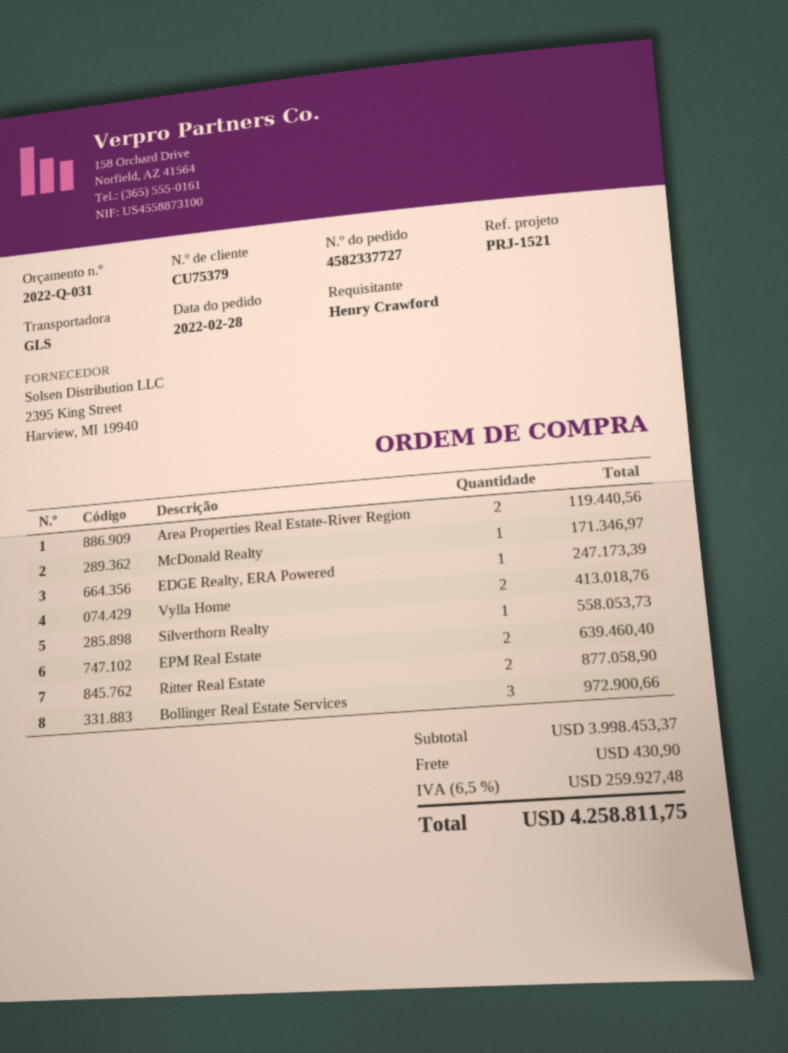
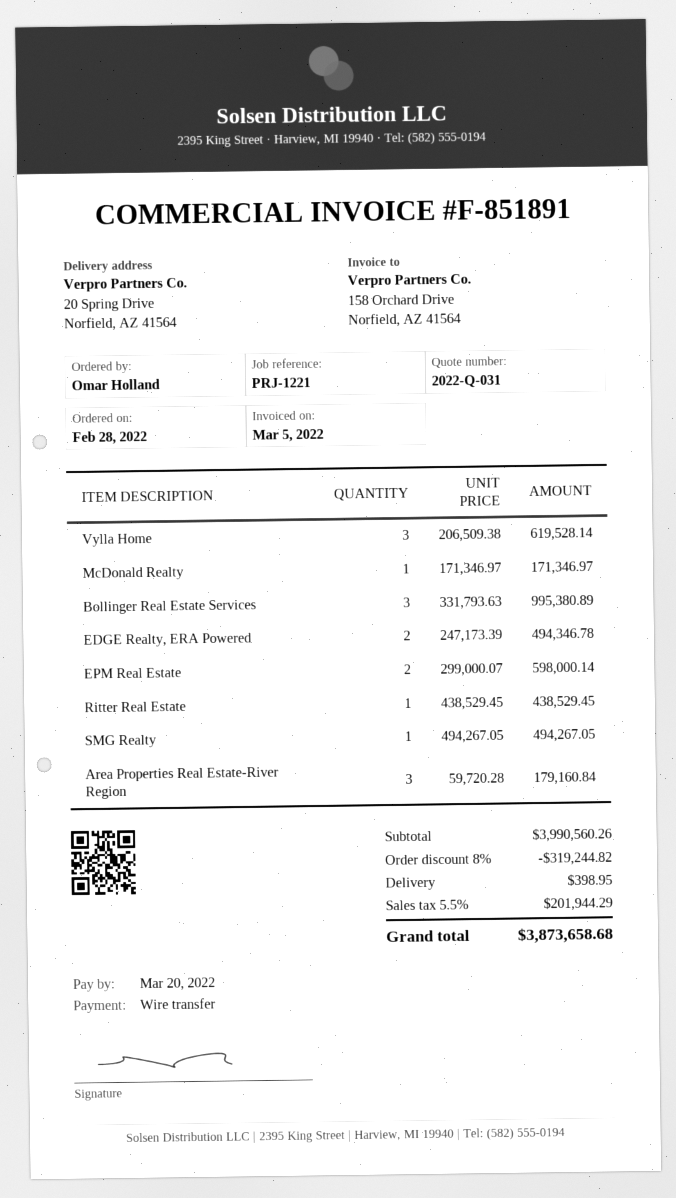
reference: PRJ-1521 -> PRJ-1221
ordered by: Henry Crawford -> Omar Holland
Area Properties Real Estate-River Region: 2 for 119440.56 -> 3 for 179160.84
EDGE Realty, ERA Powered: 1 for 247173.39 -> 2 for 494346.78
Vylla Home: 2 for 413018.76 -> 3 for 619528.14
Silverthorn Realty: 1 for 558053.73 -> none
EPM Real Estate: 2 for 639460.40 -> 2 for 598000.14
Ritter Real Estate: 2 for 877058.90 -> 1 for 438529.45
Bollinger Real Estate Services: 3 for 972900.66 -> 3 for 995380.89
SMG Realty: none -> 1 for 494267.05
subtotal: 3998453.37 -> 3990560.26
discount: none -> 8% = 319244.82
shipping: 430.90 -> 398.95
tax: 6.5% = 259927.48 -> 5.5% = 201944.29
total: 4258811.75 -> 3873658.68

